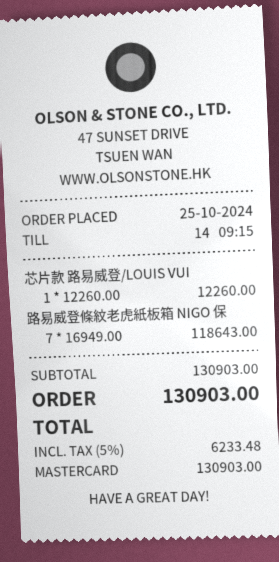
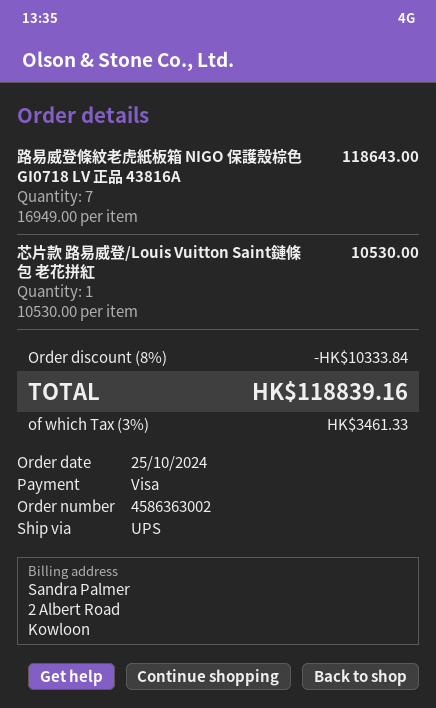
payment method: Mastercard -> Visa
芯片款 路易威登/LOUIS VUI: 1 x 12260.00 = 12260.00 -> 1 x 10530.00 = 10530.00
discount: none -> 8% = 10333.84
tax: 5% = 6233.48 -> 3% = 3461.33
total: 130903.00 -> 118839.16

